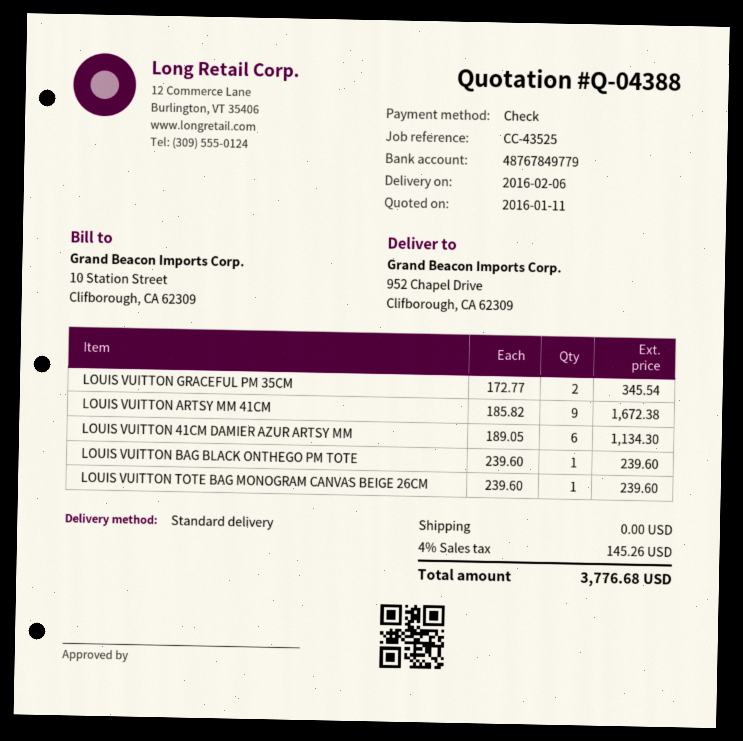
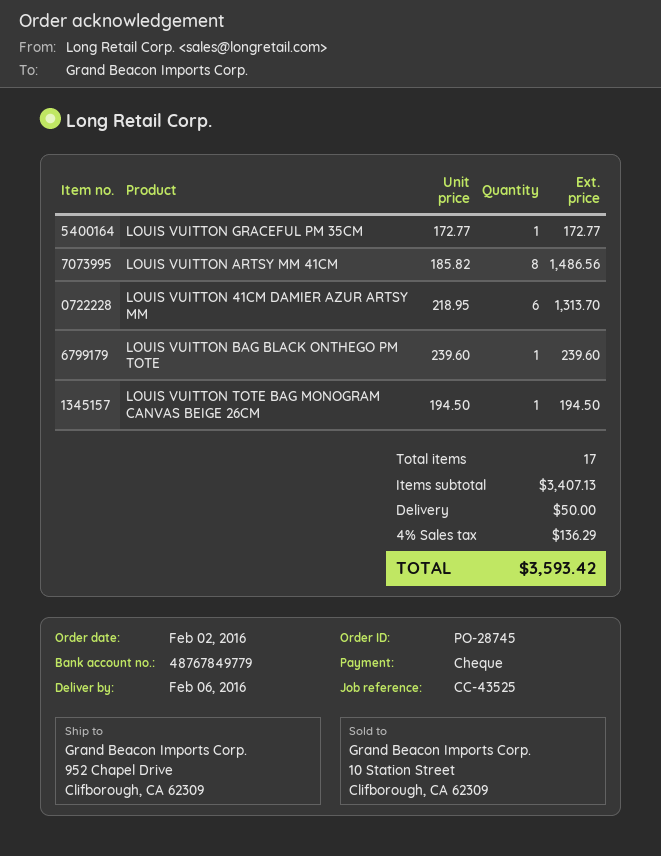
LOUIS VUITTON GRACEFUL PM 35CM: 2 x 172.77 = 345.54 -> 1 x 172.77 = 172.77
LOUIS VUITTON ARTSY MM 41CM: 9 x 185.82 = 1672.38 -> 8 x 185.82 = 1486.56
LOUIS VUITTON 41CM DAMIER AZUR ARTSY MM: 6 x 189.05 = 1134.30 -> 6 x 218.95 = 1313.70
LOUIS VUITTON TOTE BAG MONOGRAM CANVAS BEIGE 26CM: 1 x 239.60 = 239.60 -> 1 x 194.50 = 194.50
shipping: 0.00 -> 50.00
tax: 4% = 145.26 -> 4% = 136.29
total: 3776.68 -> 3593.42

